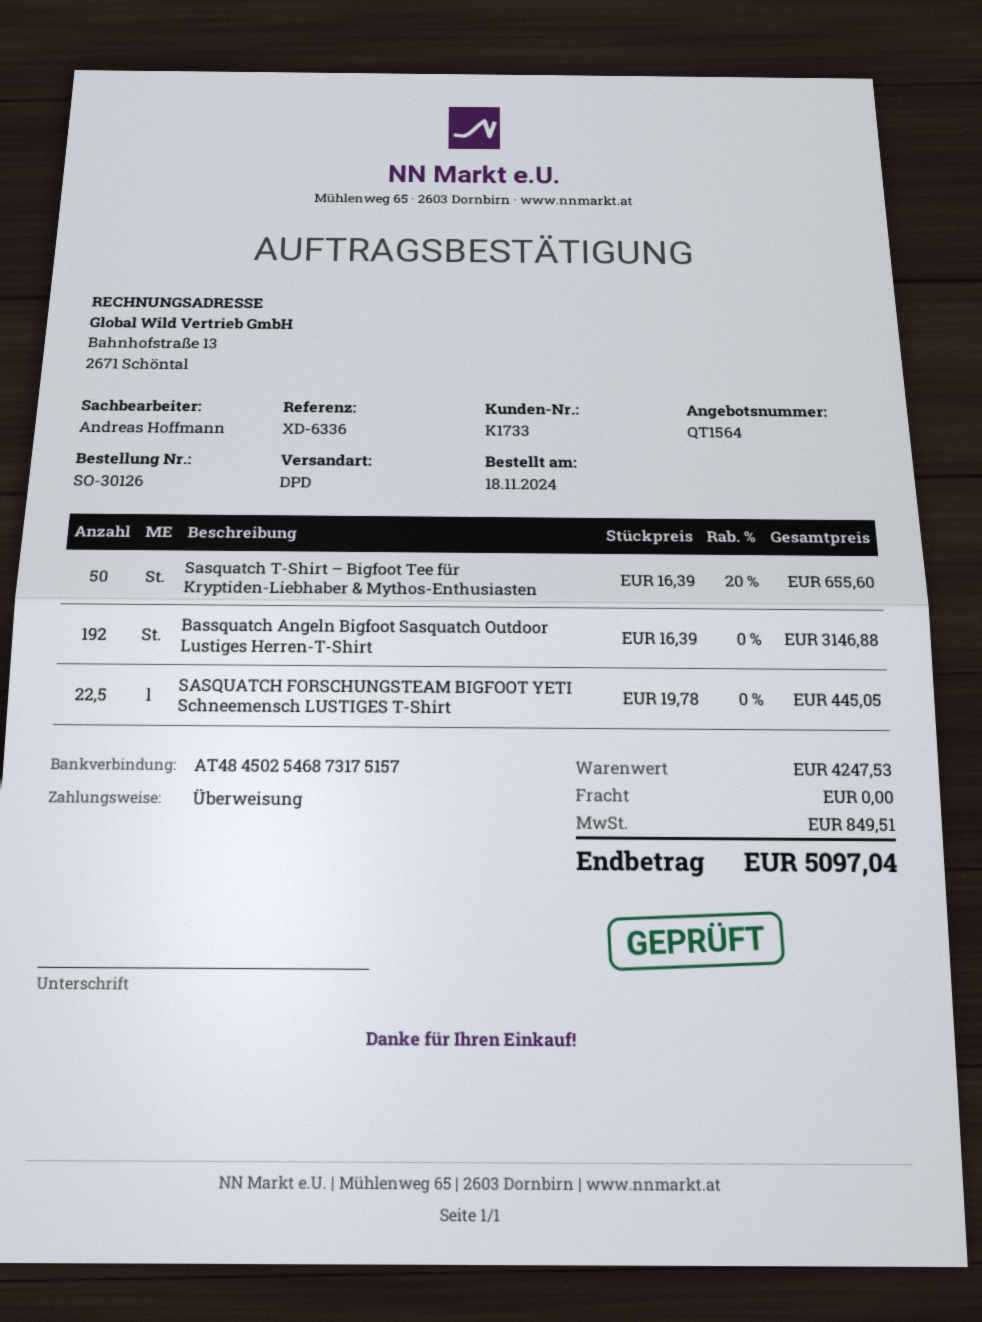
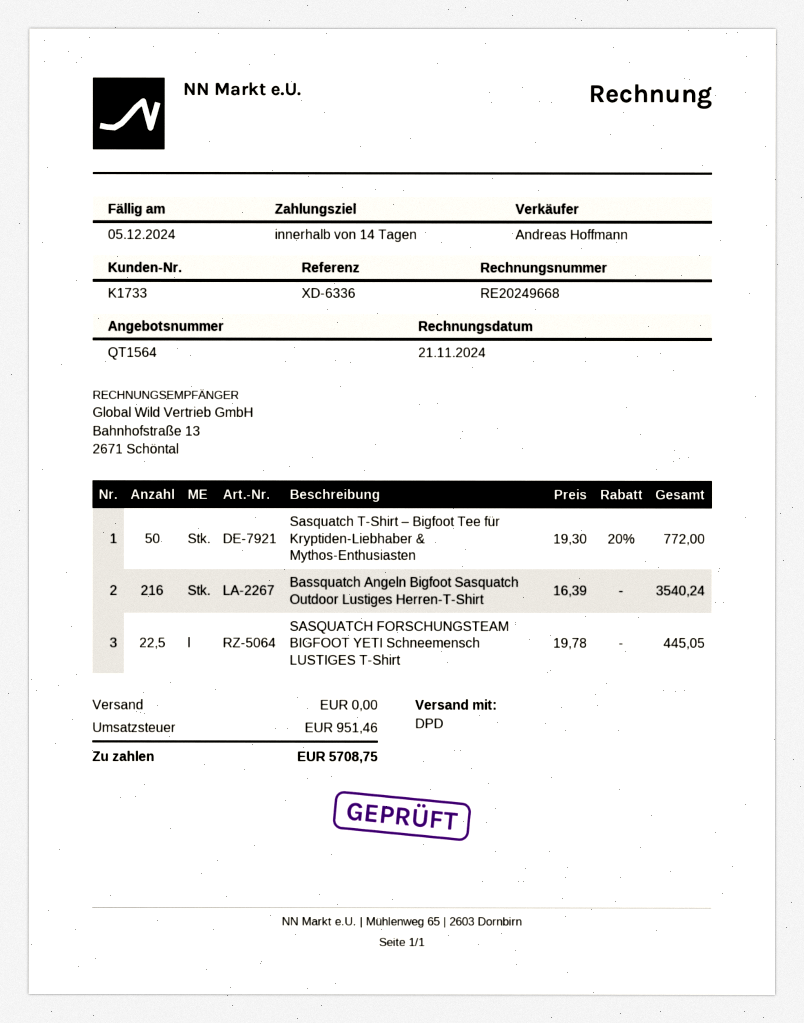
Sasquatch T-Shirt – Bigfoot Tee für Kryptiden-Liebhaber & Mythos-Enthusiasten: 50 x 16.39 - 20% = 655.60 -> 50 x 19.30 - 20% = 772.00
Bassquatch Angeln Bigfoot Sasquatch Outdoor Lustiges Herren-T-Shirt: 192 x 16.39 = 3146.88 -> 216 x 16.39 = 3540.24
tax: 849.51 -> 951.46
total: 5097.04 -> 5708.75

